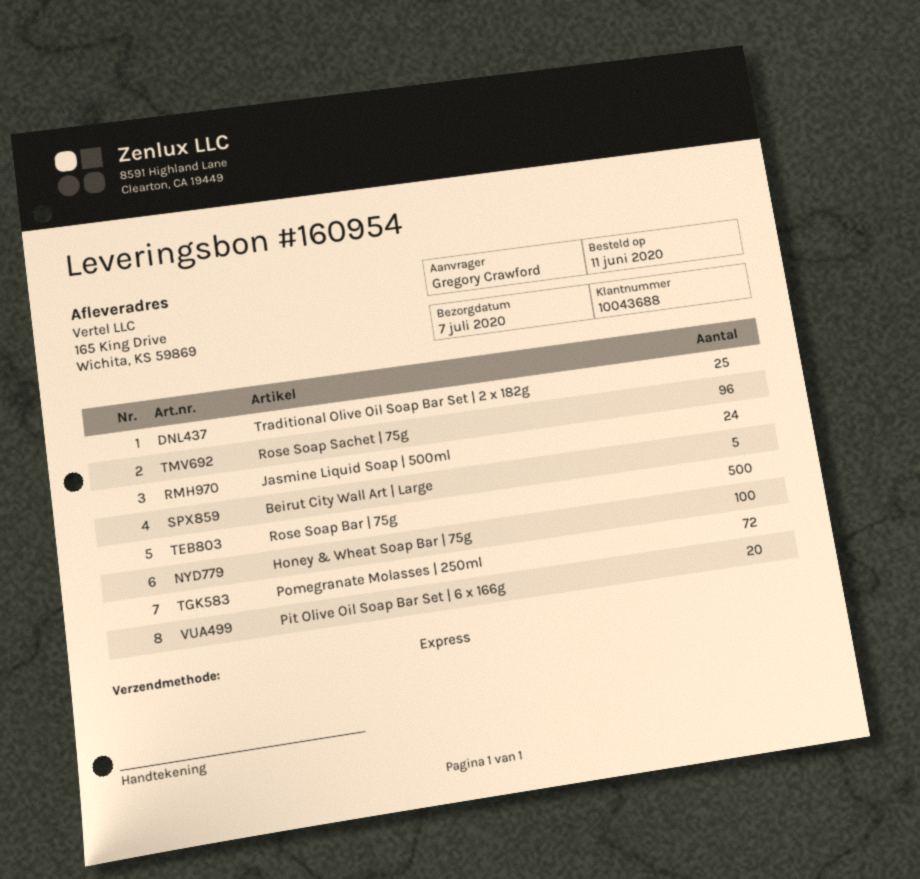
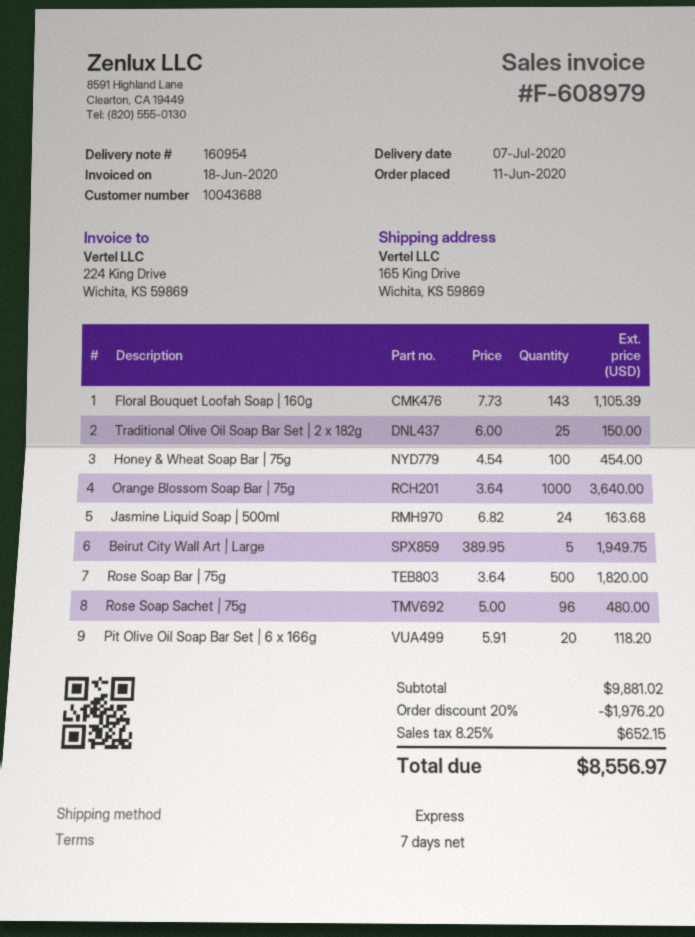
Pomegranate Molasses | 250ml: 72 -> none
Floral Bouquet Loofah Soap | 160g: none -> 143
Orange Blossom Soap Bar | 75g: none -> 1000

